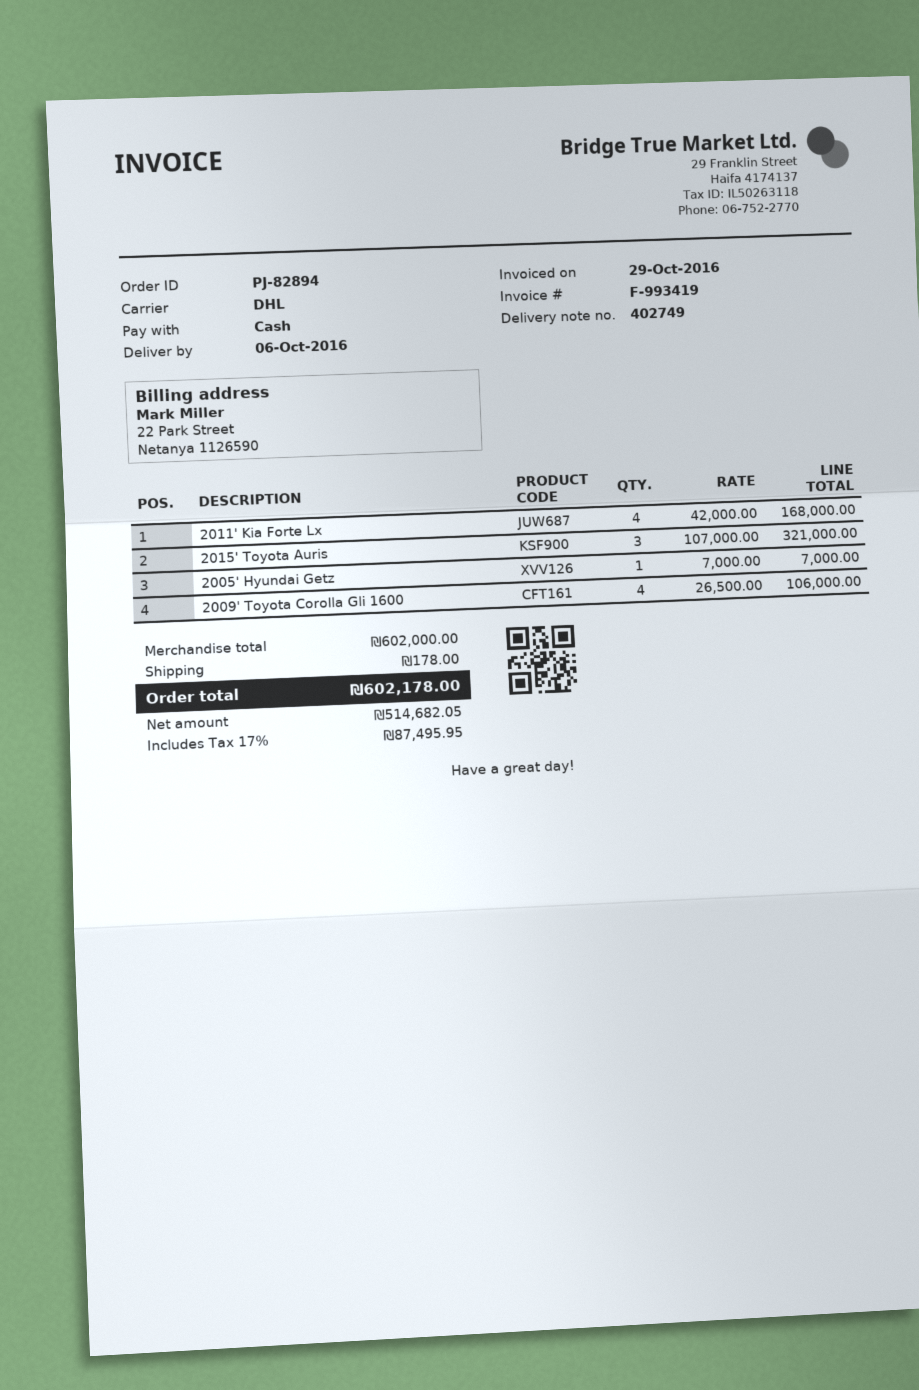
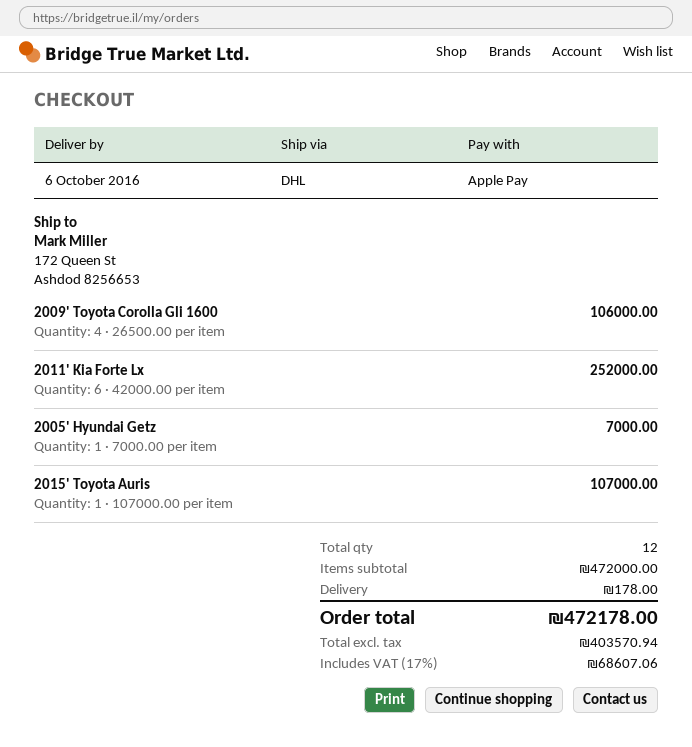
payment method: cash -> Apple Pay
2011' Kia Forte Lx: 4 x 42000.00 = 168000.00 -> 6 x 42000.00 = 252000.00
2015' Toyota Auris: 3 x 107000.00 = 321000.00 -> 1 x 107000.00 = 107000.00
subtotal: 602000.00 -> 472000.00
net: 514682.05 -> 403570.94
tax: 17% = 87495.95 -> 17% = 68607.06
total: 602178.00 -> 472178.00

